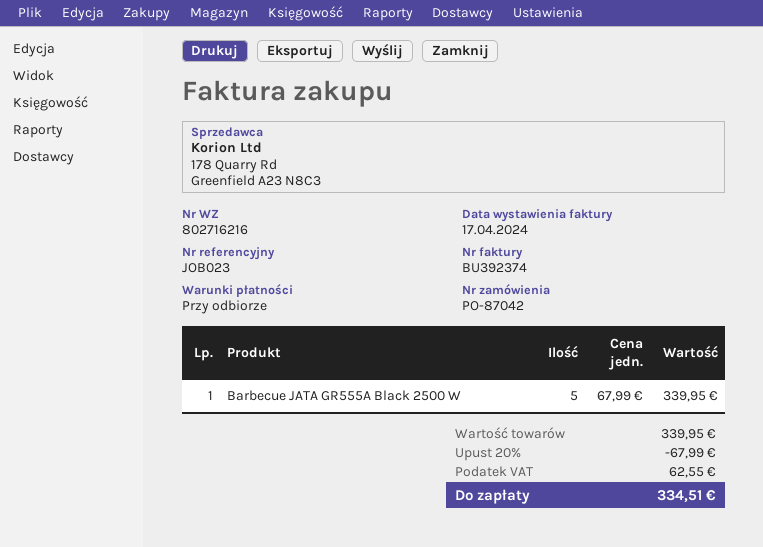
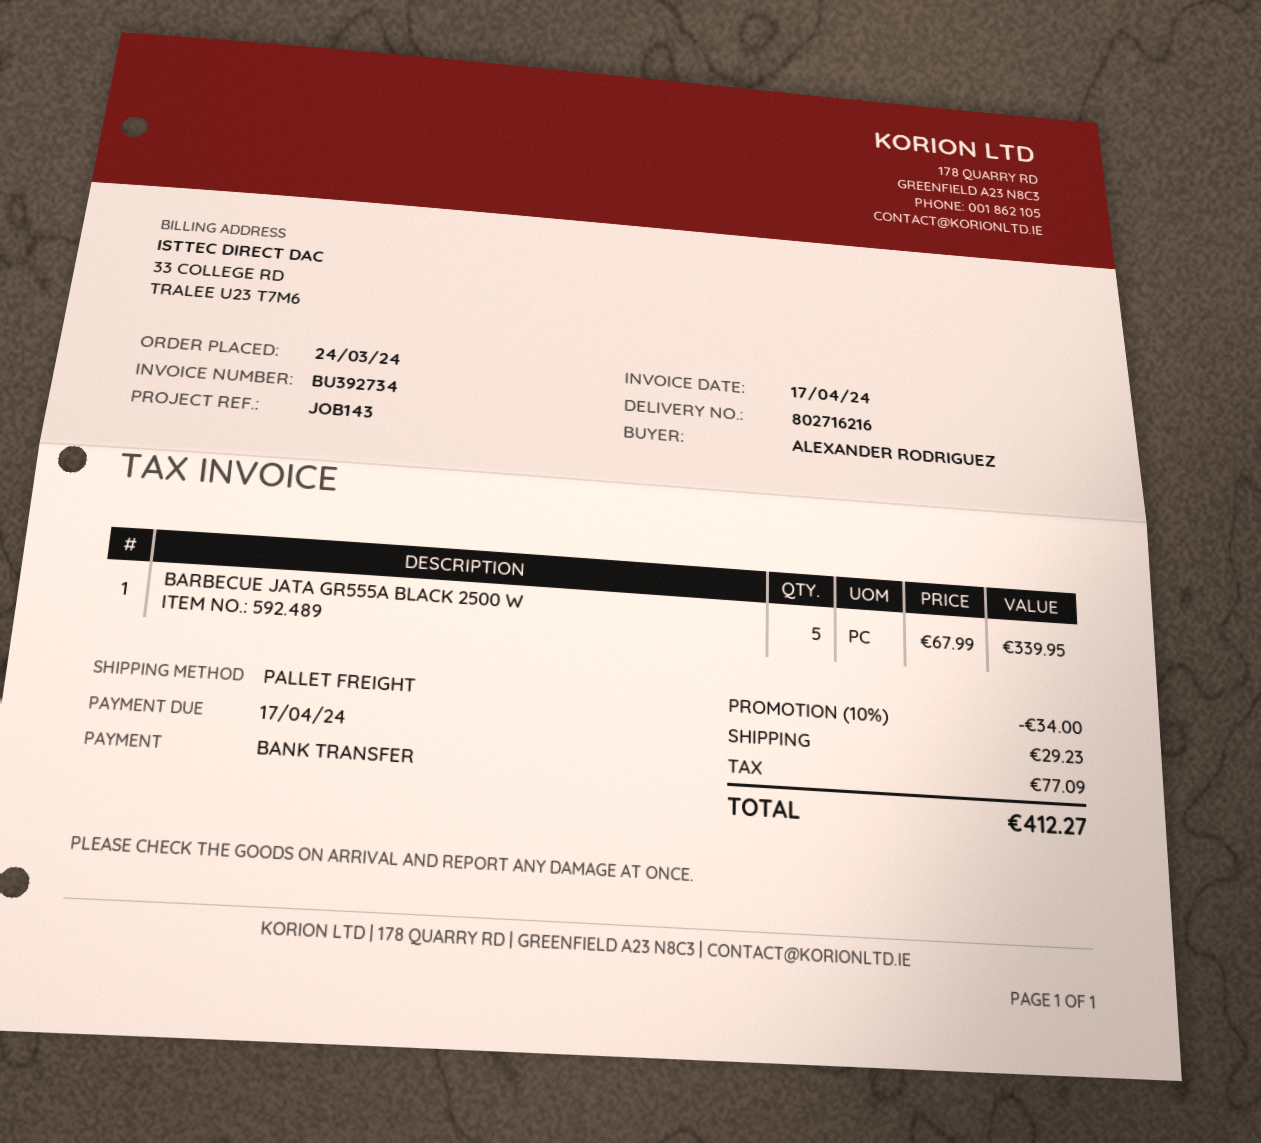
invoice number: BU392374 -> BU392734
reference: JOB023 -> JOB143
discount: 20% = 67.99 -> 10% = 34.00
shipping: none -> 29.23
tax: 62.55 -> 77.09
total: 334.51 -> 412.27

